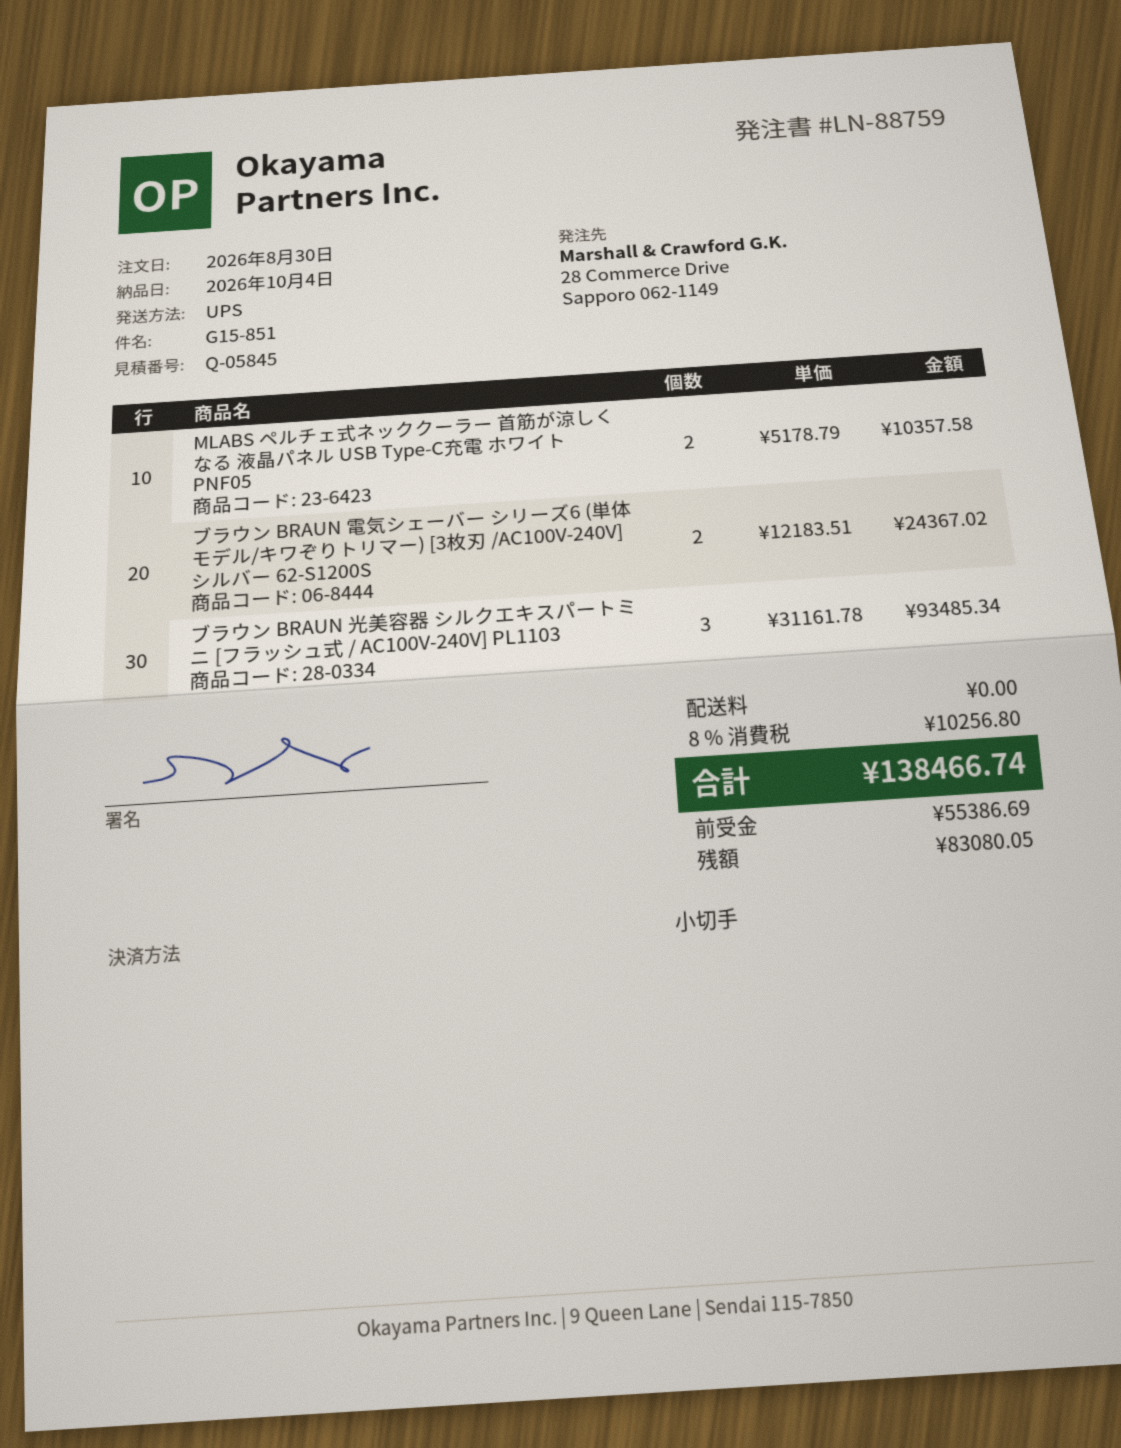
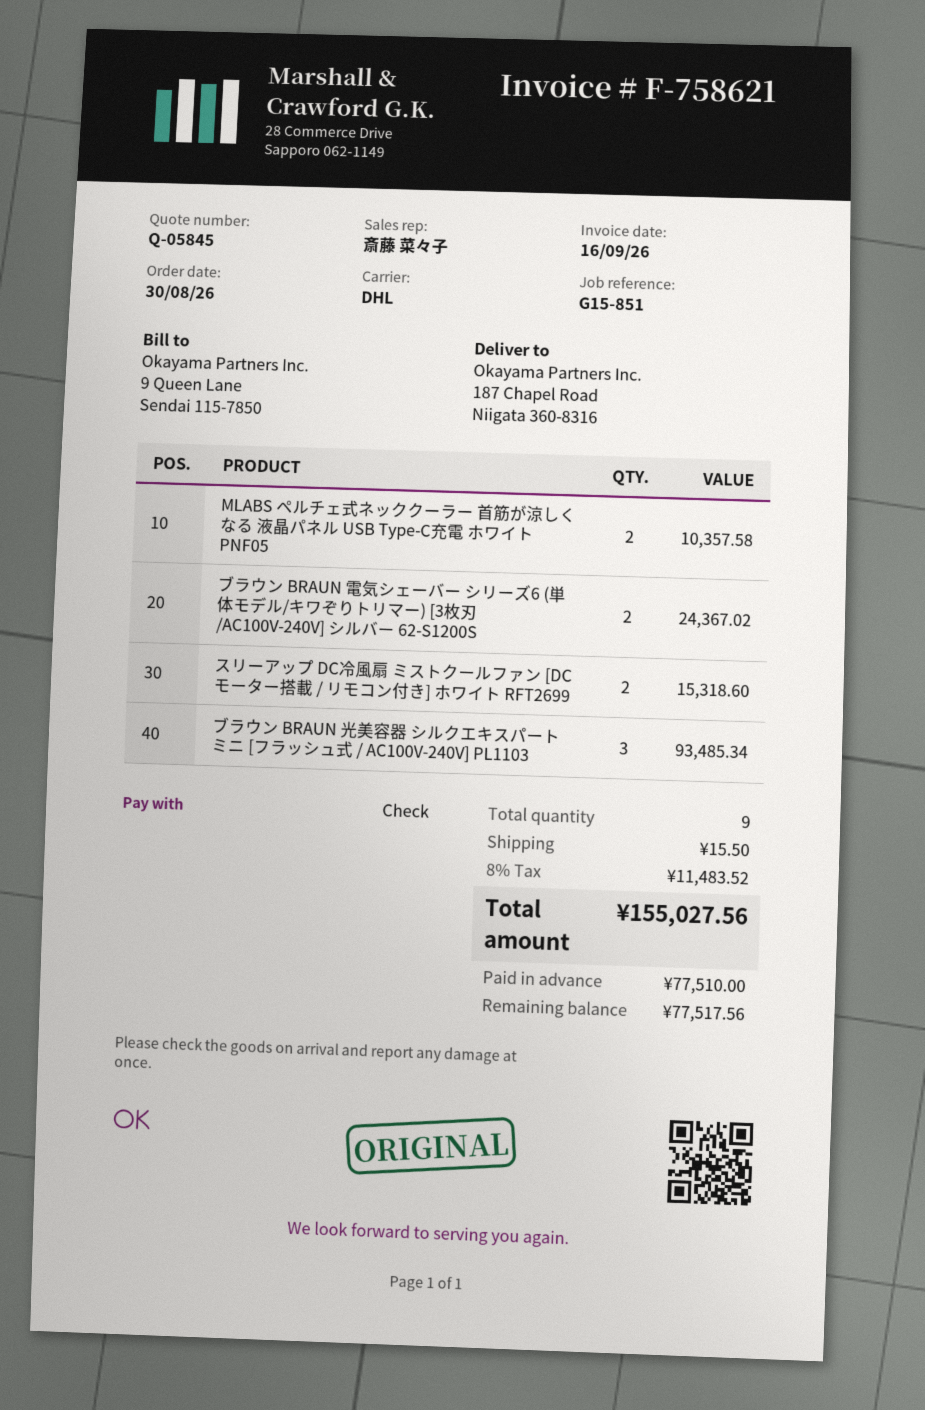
shipping method: UPS -> DHL
スリーアップ DC冷風扇 ミストクールファン [DCモーター搭載 / リモコン付き] ホワイト RFT2699: none -> 2 for 15318.60
shipping: 0.00 -> 15.50
tax: 8% = 10256.80 -> 8% = 11483.52
total: 138466.74 -> 155027.56
deposit: 55386.69 -> 77510.00
balance: 83080.05 -> 77517.56

